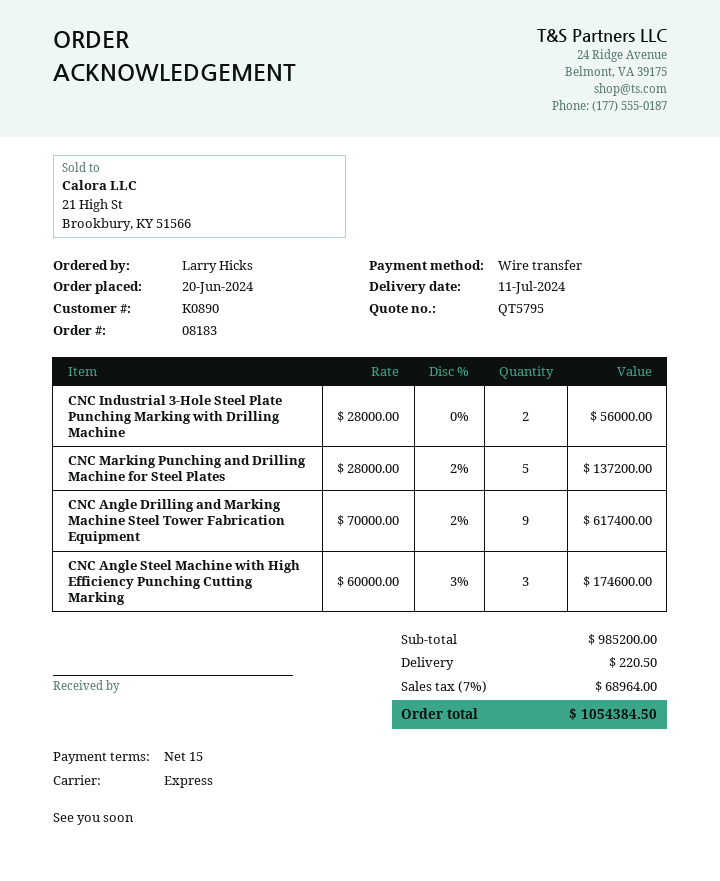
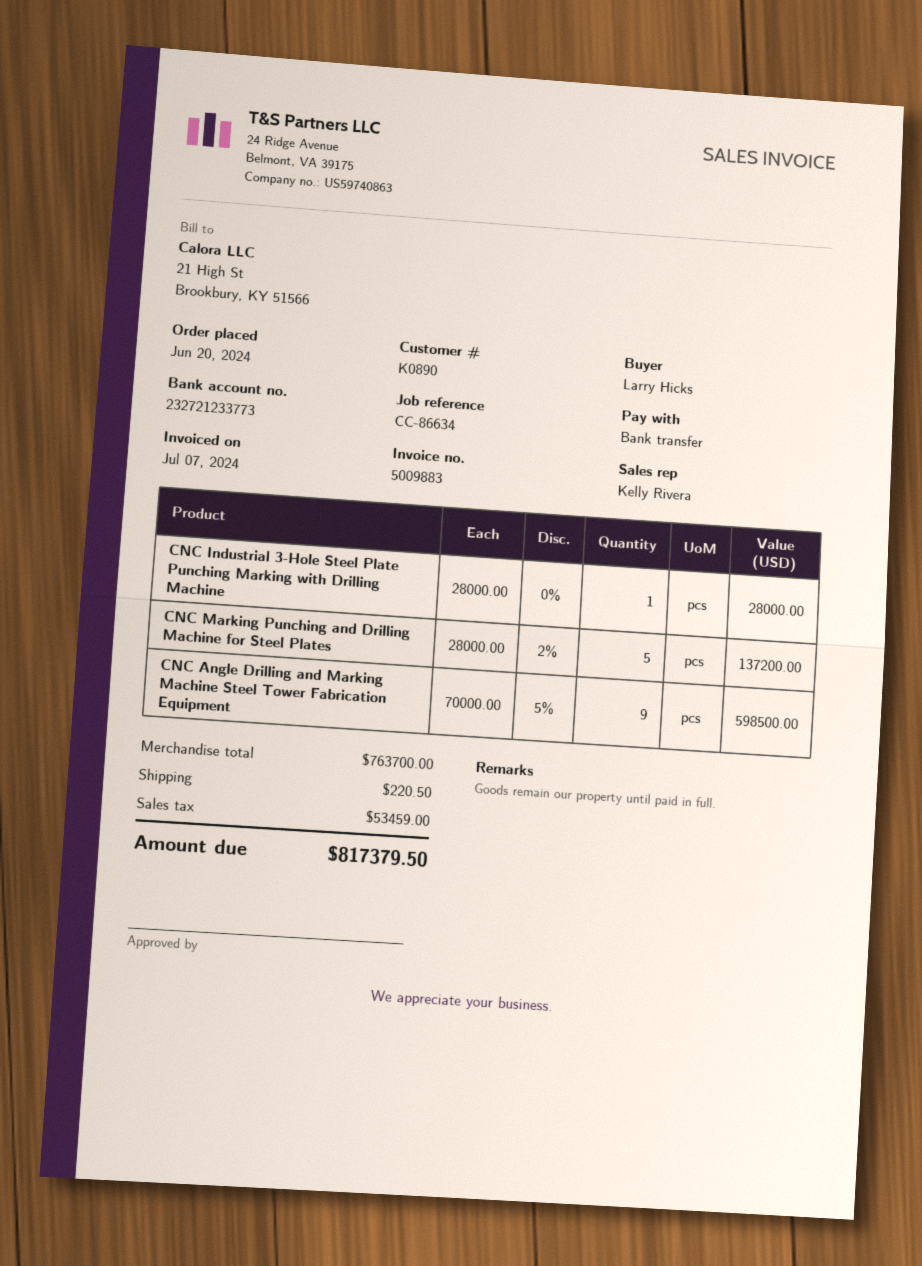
CNC Industrial 3-Hole Steel Plate Punching Marking with Drilling Machine: 2 x 28000.00 = 56000.00 -> 1 x 28000.00 = 28000.00
CNC Angle Drilling and Marking Machine Steel Tower Fabrication Equipment: 9 x 70000.00 - 2% = 617400.00 -> 9 x 70000.00 - 5% = 598500.00
CNC Angle Steel Machine with High Efficiency Punching Cutting Marking: 3 x 60000.00 - 3% = 174600.00 -> none
subtotal: 985200.00 -> 763700.00
tax: 68964.00 -> 53459.00
total: 1054384.50 -> 817379.50

